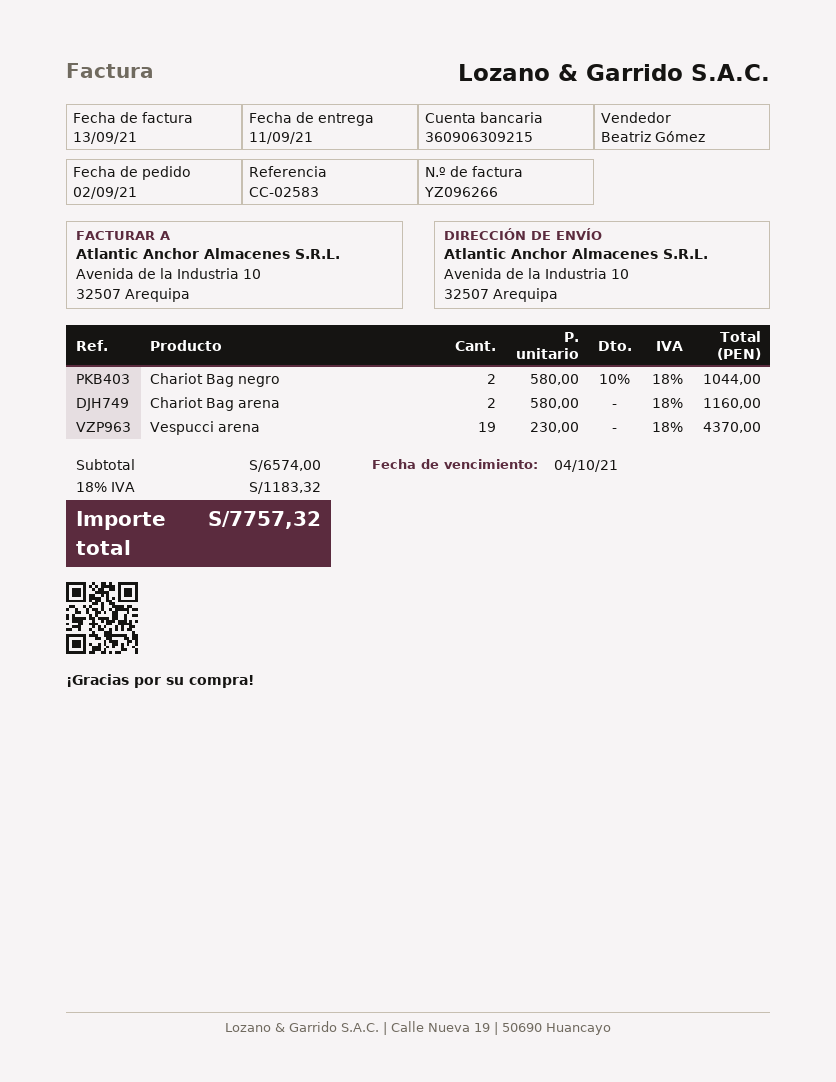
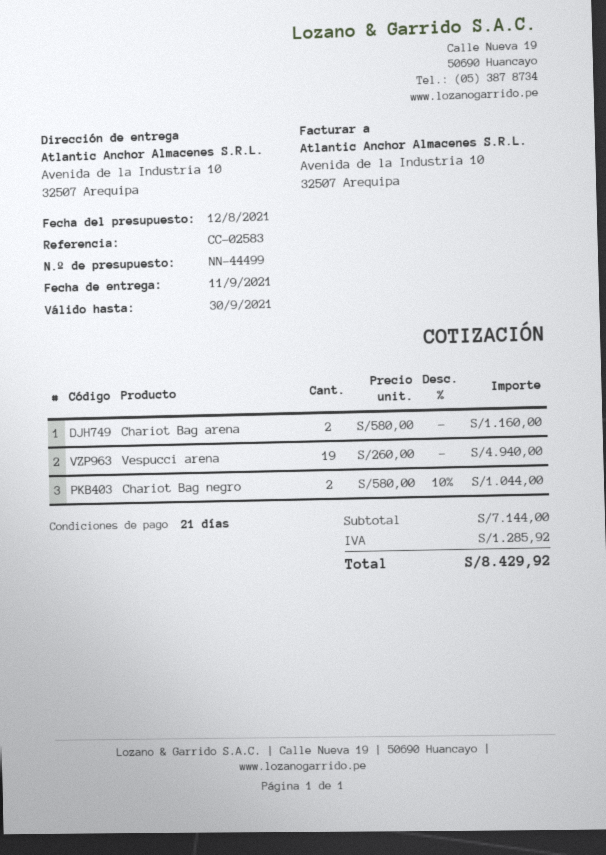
Vespucci arena: 19 x 230.00 = 4370.00 -> 19 x 260.00 = 4940.00
subtotal: 6574.00 -> 7144.00
tax: 1183.32 -> 1285.92
total: 7757.32 -> 8429.92

